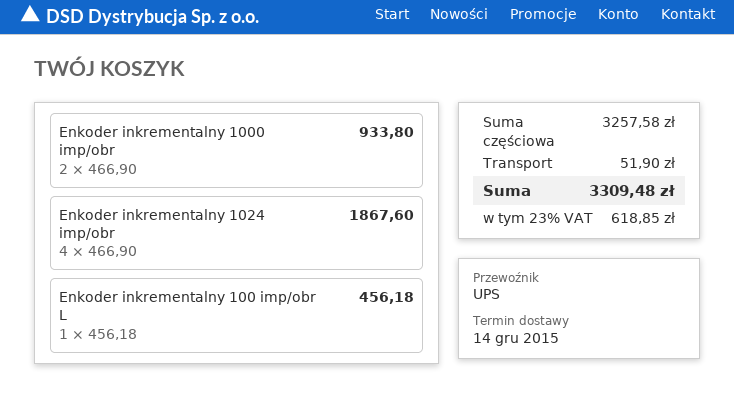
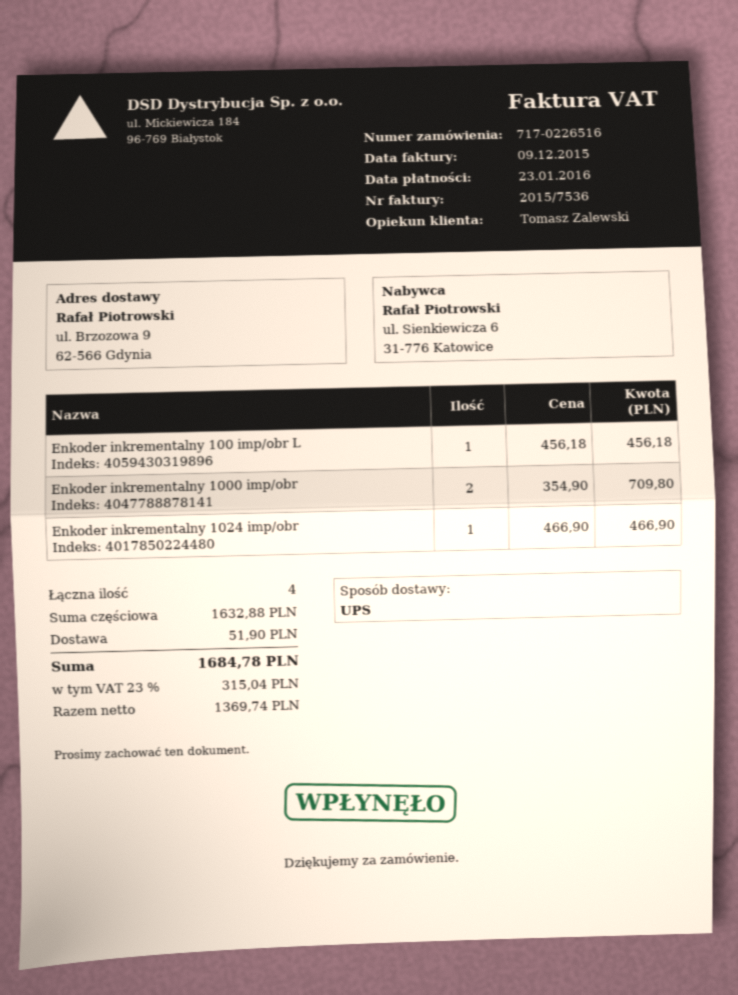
Enkoder inkrementalny 1000 imp/obr: 2 x 466.90 = 933.80 -> 2 x 354.90 = 709.80
Enkoder inkrementalny 1024 imp/obr: 4 x 466.90 = 1867.60 -> 1 x 466.90 = 466.90
subtotal: 3257.58 -> 1632.88
tax: 23% = 618.85 -> 23% = 315.04
total: 3309.48 -> 1684.78

